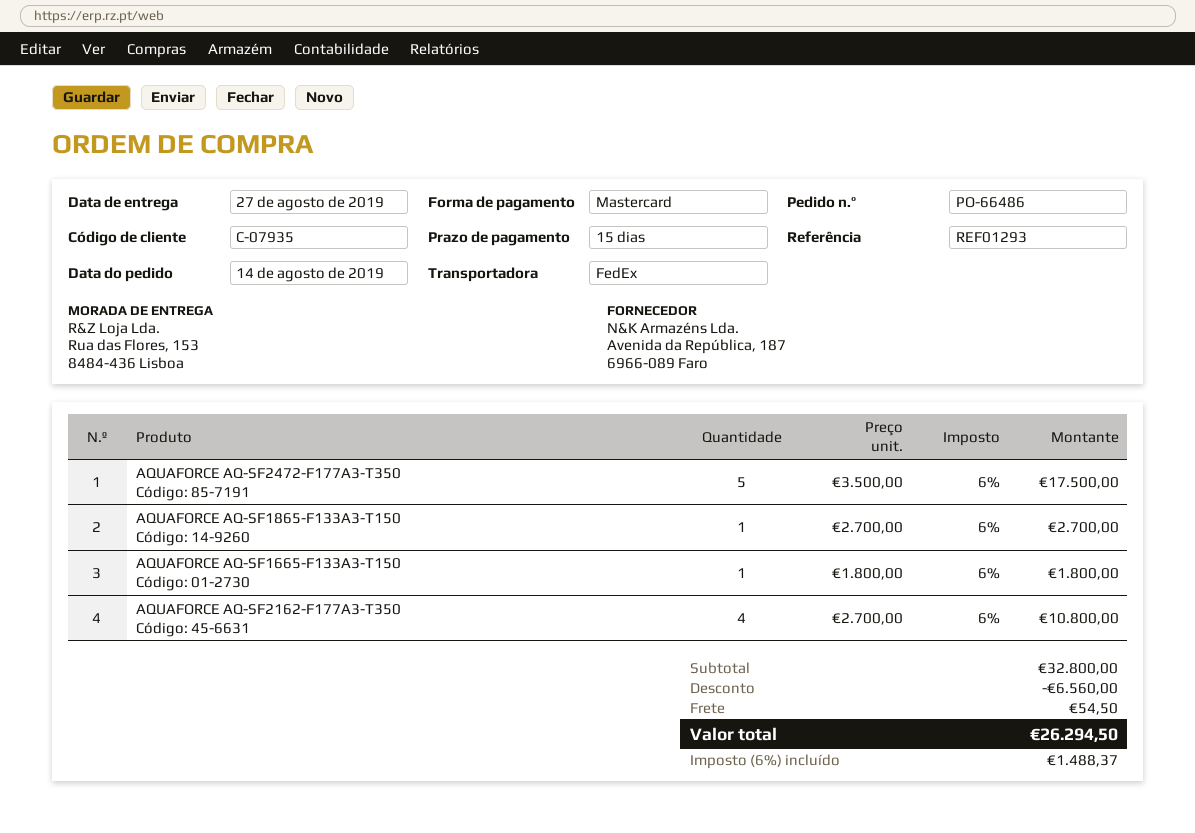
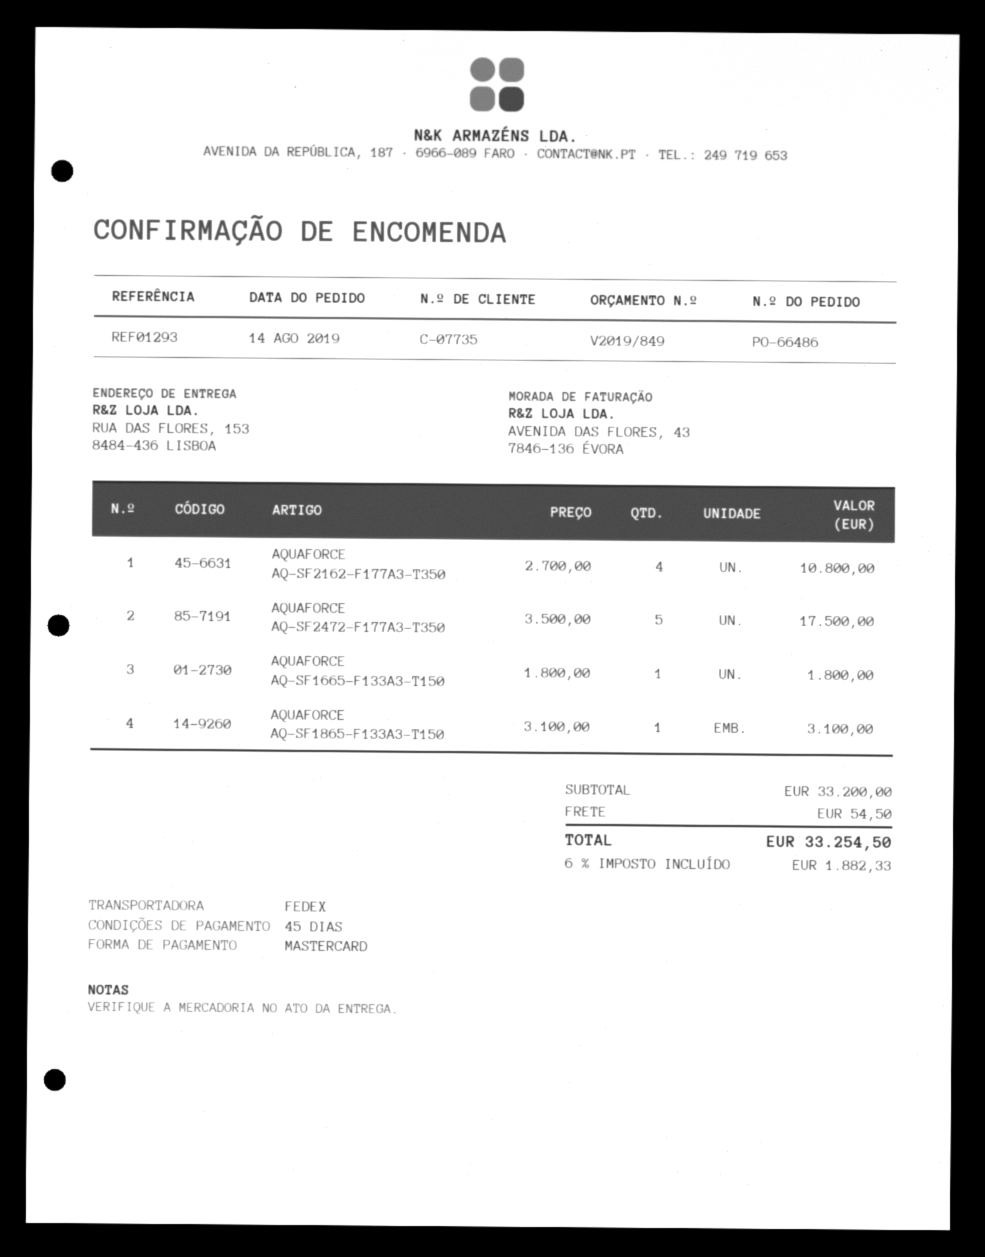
payment terms: 15 days -> 45 days
customer number: C-07935 -> C-07735
AQUAFORCE AQ-SF1865-F133A3-T150: 1 x 2700.00 = 2700.00 -> 1 x 3100.00 = 3100.00
subtotal: 32800.00 -> 33200.00
discount: 6560.00 -> none
tax: 6% = 1488.37 -> 6% = 1882.33
total: 26294.50 -> 33254.50

